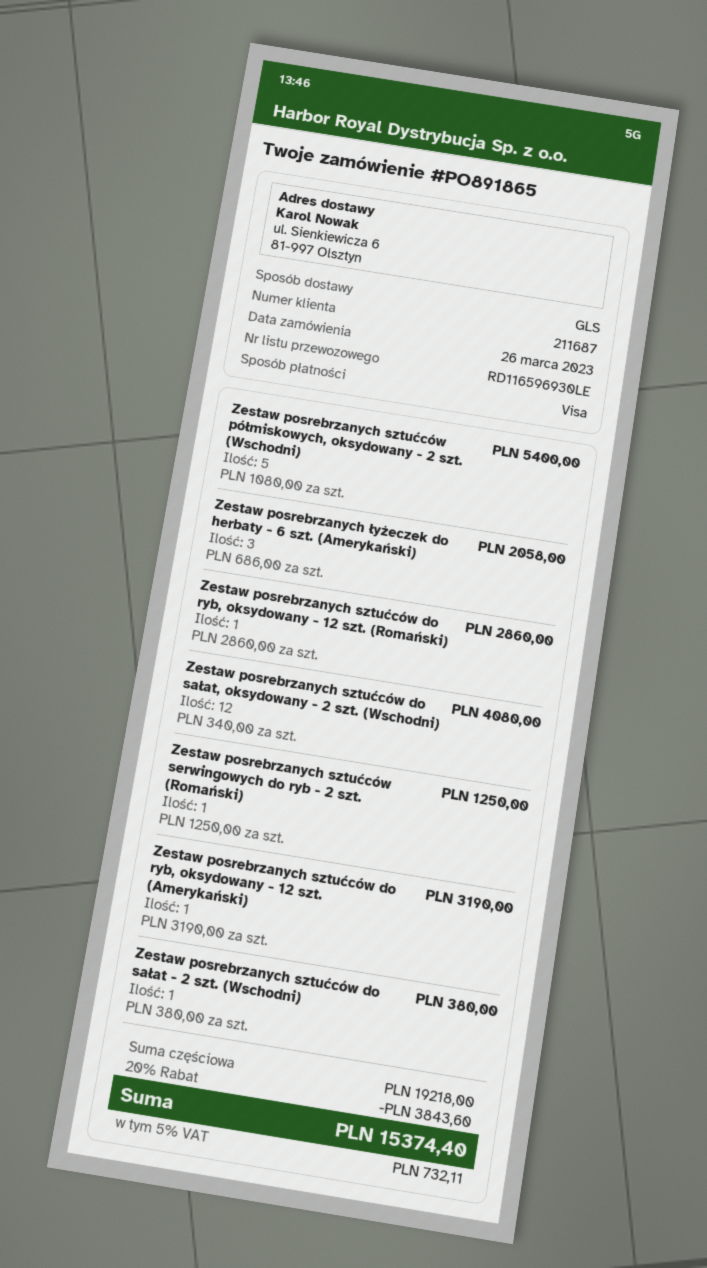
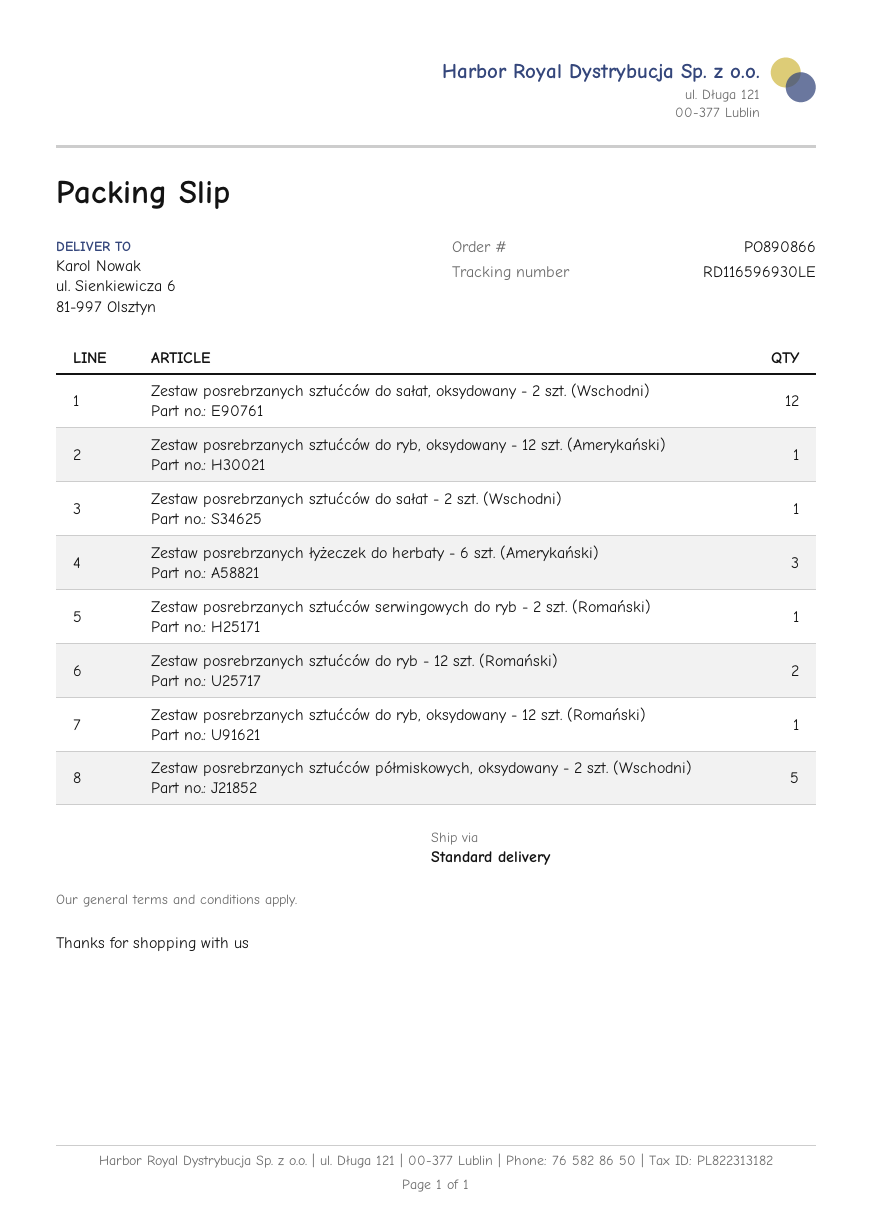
order number: PO891865 -> PO890866
shipping method: GLS -> standard
Zestaw posrebrzanych sztućców do ryb - 12 szt. (Romański): none -> 2

